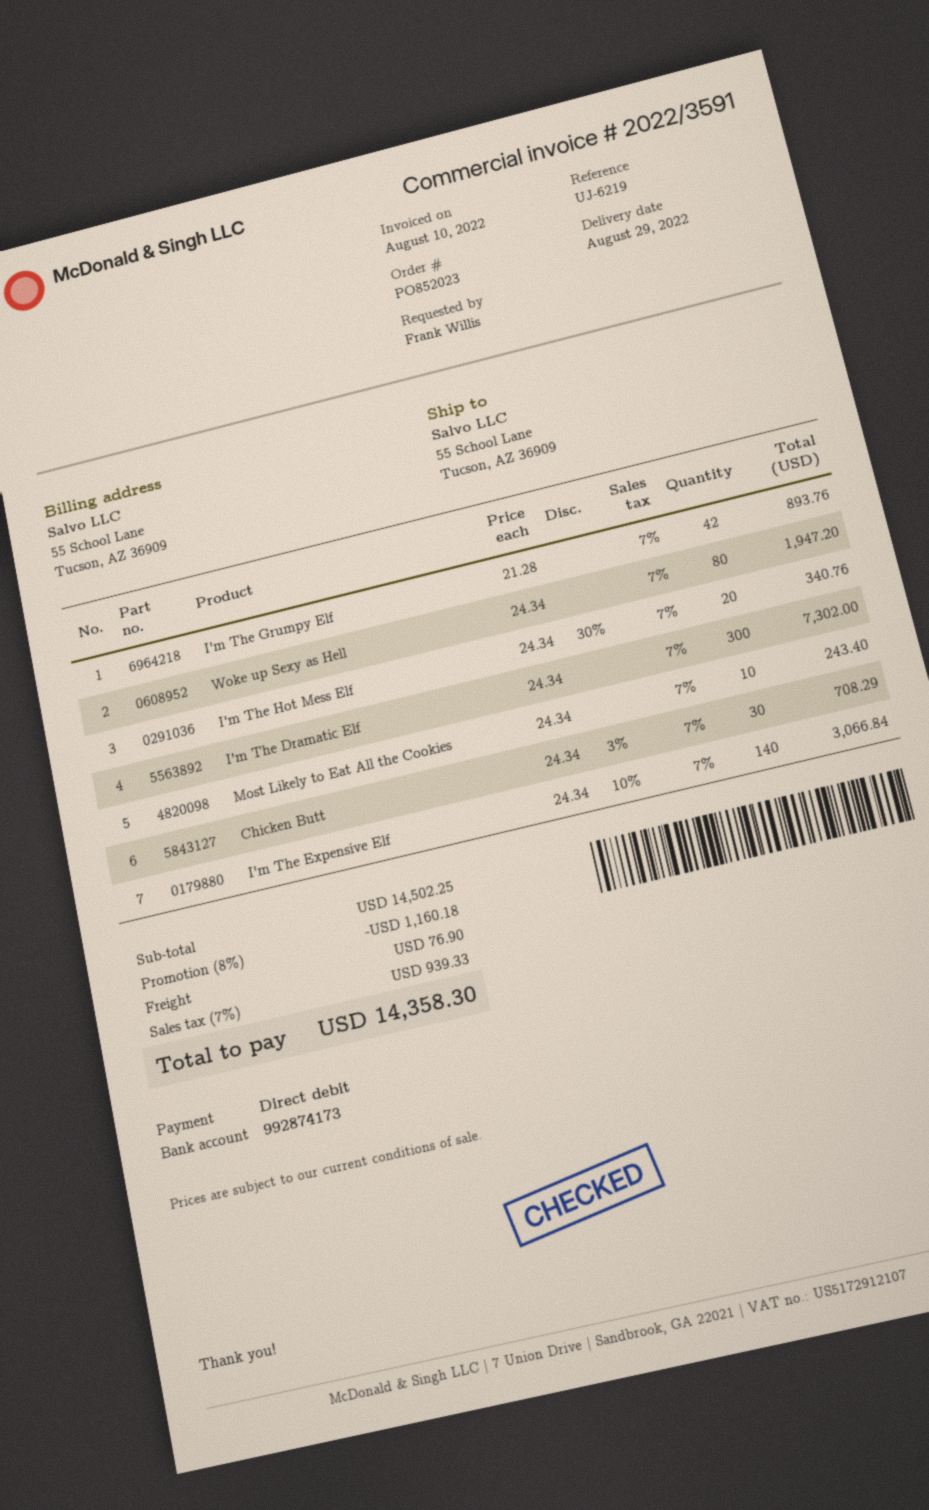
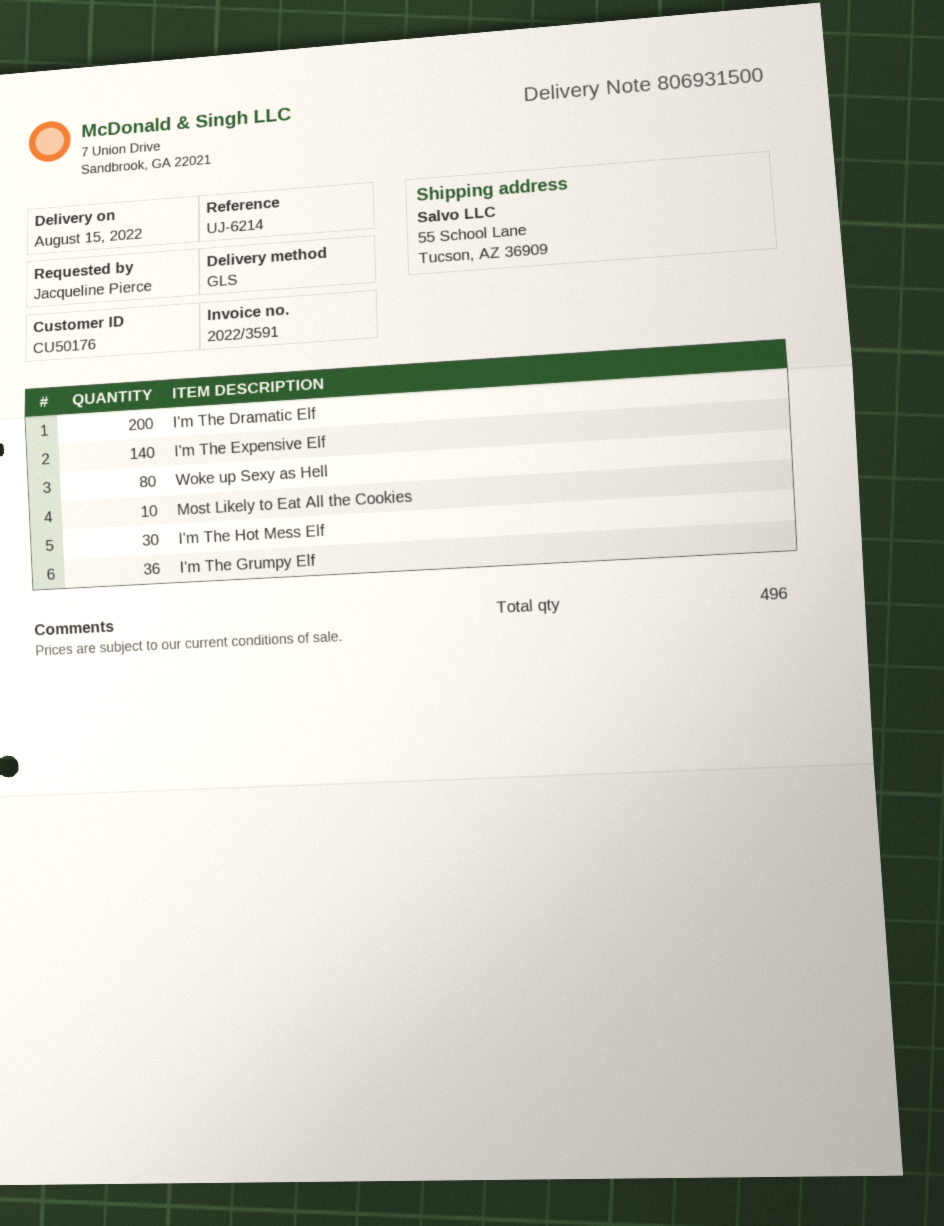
delivery date: 2022-08-29 -> 2022-08-15
reference: UJ-6219 -> UJ-6214
ordered by: Frank Willis -> Jacqueline Pierce
I'm The Grumpy Elf: 42 -> 36
I'm The Hot Mess Elf: 20 -> 30
I'm The Dramatic Elf: 300 -> 200
Chicken Butt: 30 -> none

